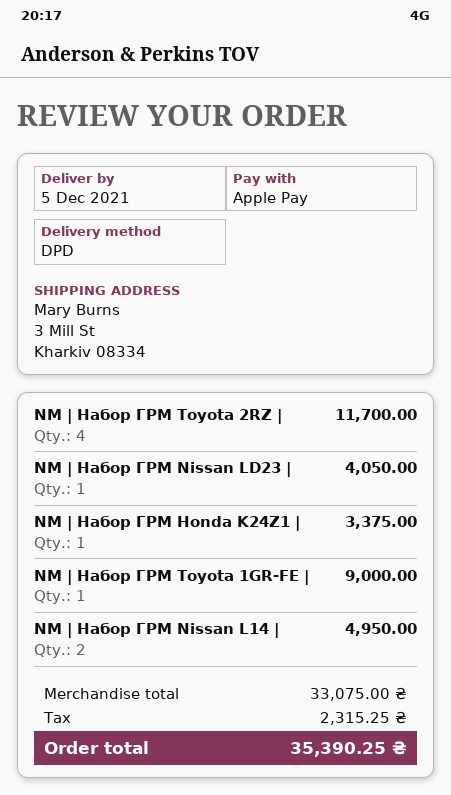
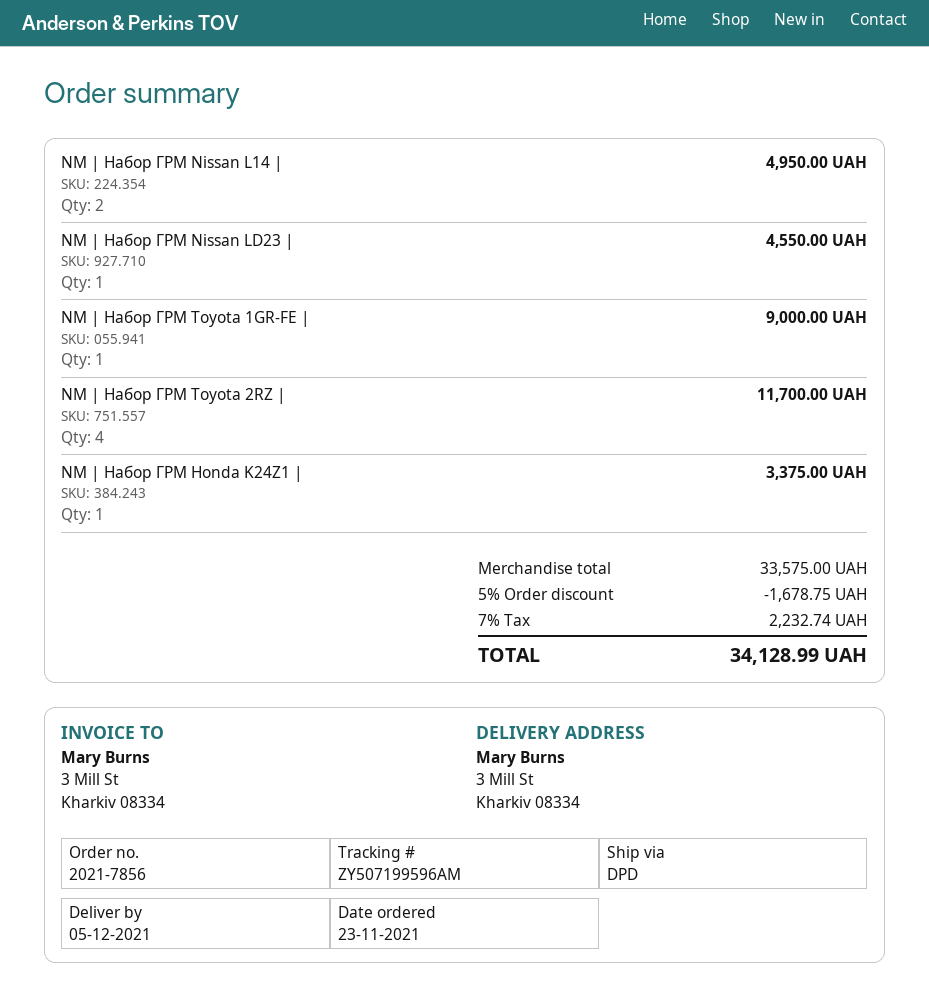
NM | Набор ГРМ Nissan LD23 |: 1 for 4050.00 -> 1 for 4550.00
subtotal: 33075.00 -> 33575.00
discount: none -> 5% = 1678.75
tax: 2315.25 -> 2232.74
total: 35390.25 -> 34128.99

